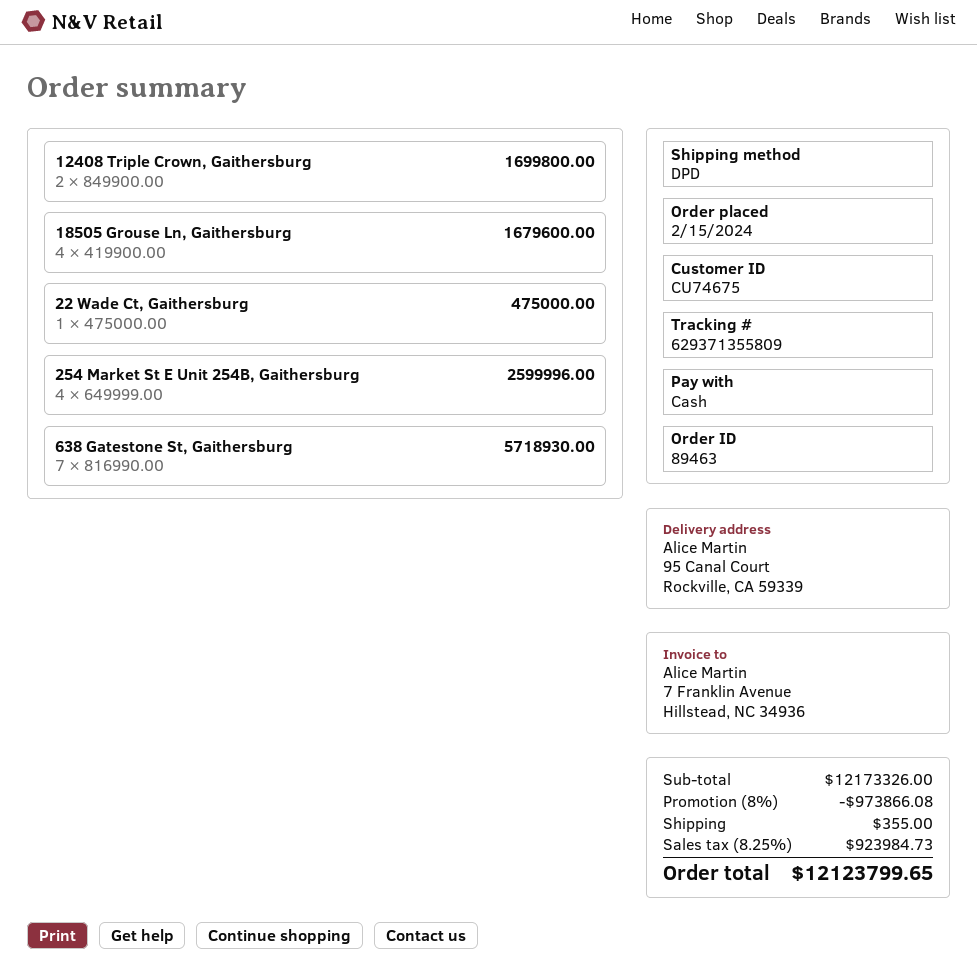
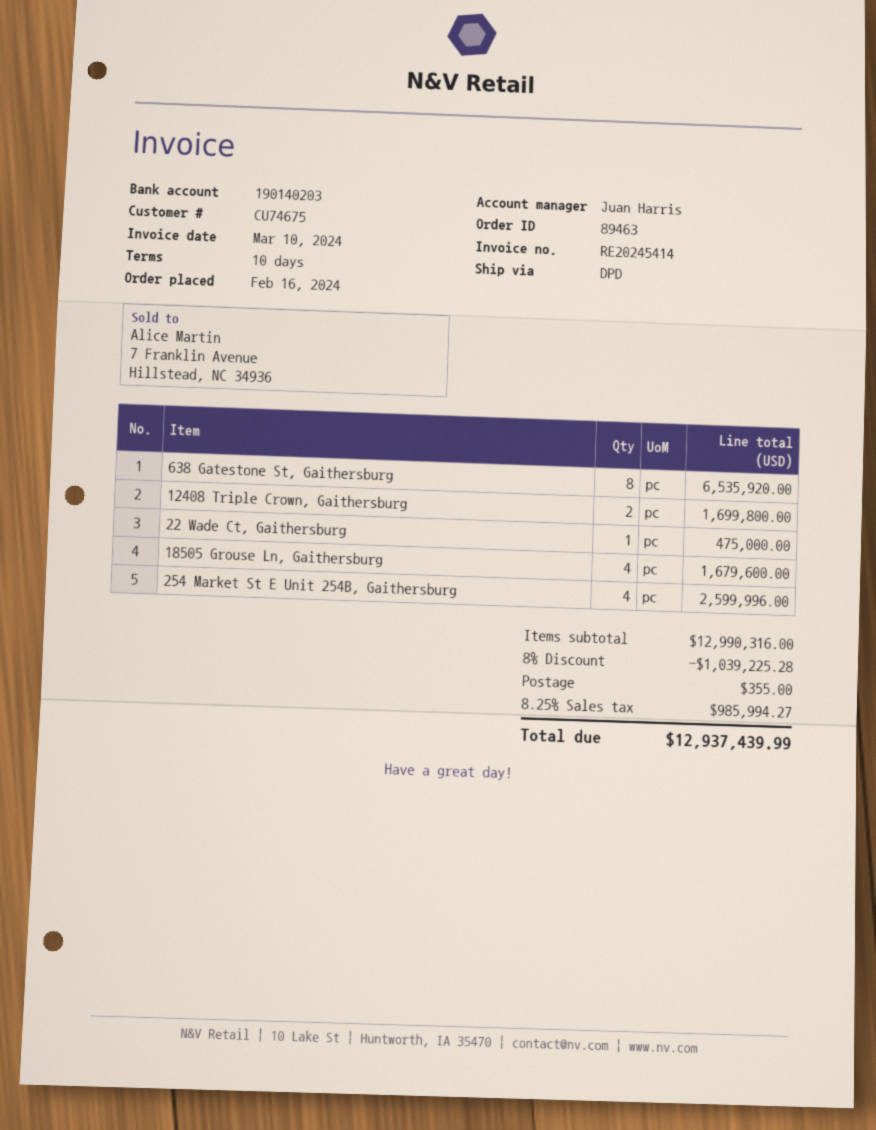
order date: 2024-02-15 -> 2024-02-16
638 Gatestone St, Gaithersburg: 7 for 5718930.00 -> 8 for 6535920.00
subtotal: 12173326.00 -> 12990316.00
discount: 8% = 973866.08 -> 8% = 1039225.28
tax: 8.25% = 923984.73 -> 8.25% = 985994.27
total: 12123799.65 -> 12937439.99

